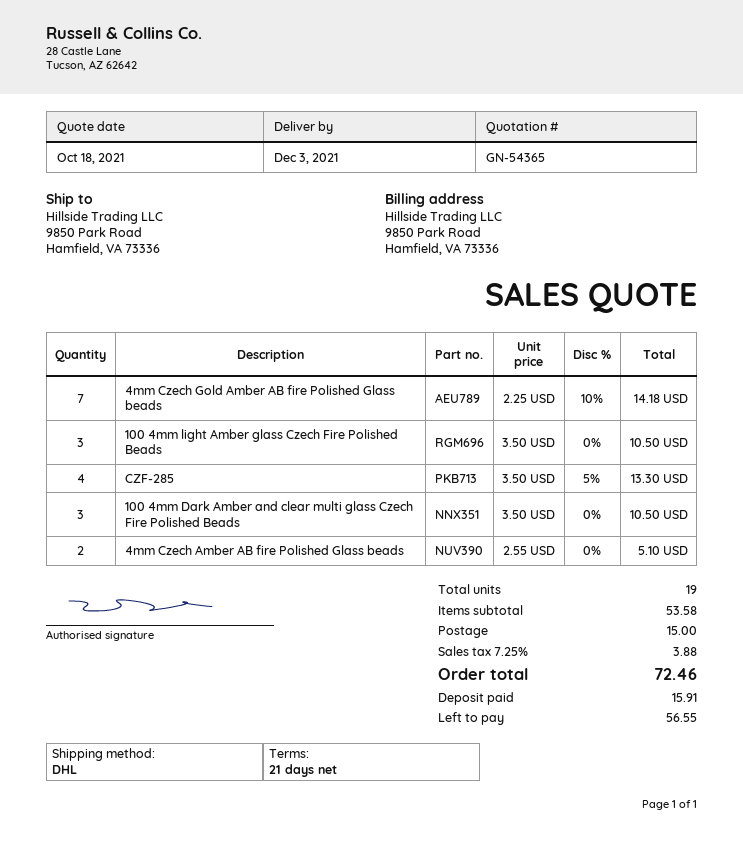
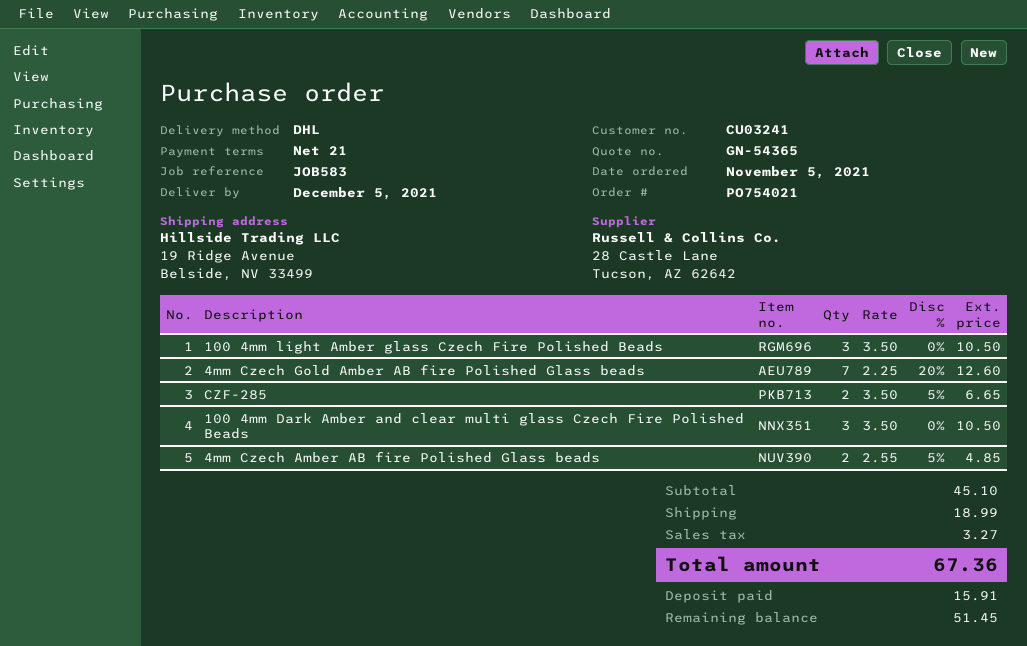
delivery date: 2021-12-03 -> 2021-12-05
ship to: 9850 Park Road, Hamfield, VA 73336 -> 19 Ridge Avenue, Belside, NV 33499
4mm Czech Gold Amber AB fire Polished Glass beads: 7 x 2.25 - 10% = 14.18 -> 7 x 2.25 - 20% = 12.60
CZF-285: 4 x 3.50 - 5% = 13.30 -> 2 x 3.50 - 5% = 6.65
4mm Czech Amber AB fire Polished Glass beads: 2 x 2.55 = 5.10 -> 2 x 2.55 - 5% = 4.85
subtotal: 53.58 -> 45.10
shipping: 15.00 -> 18.99
tax: 3.88 -> 3.27
total: 72.46 -> 67.36
balance: 56.55 -> 51.45

